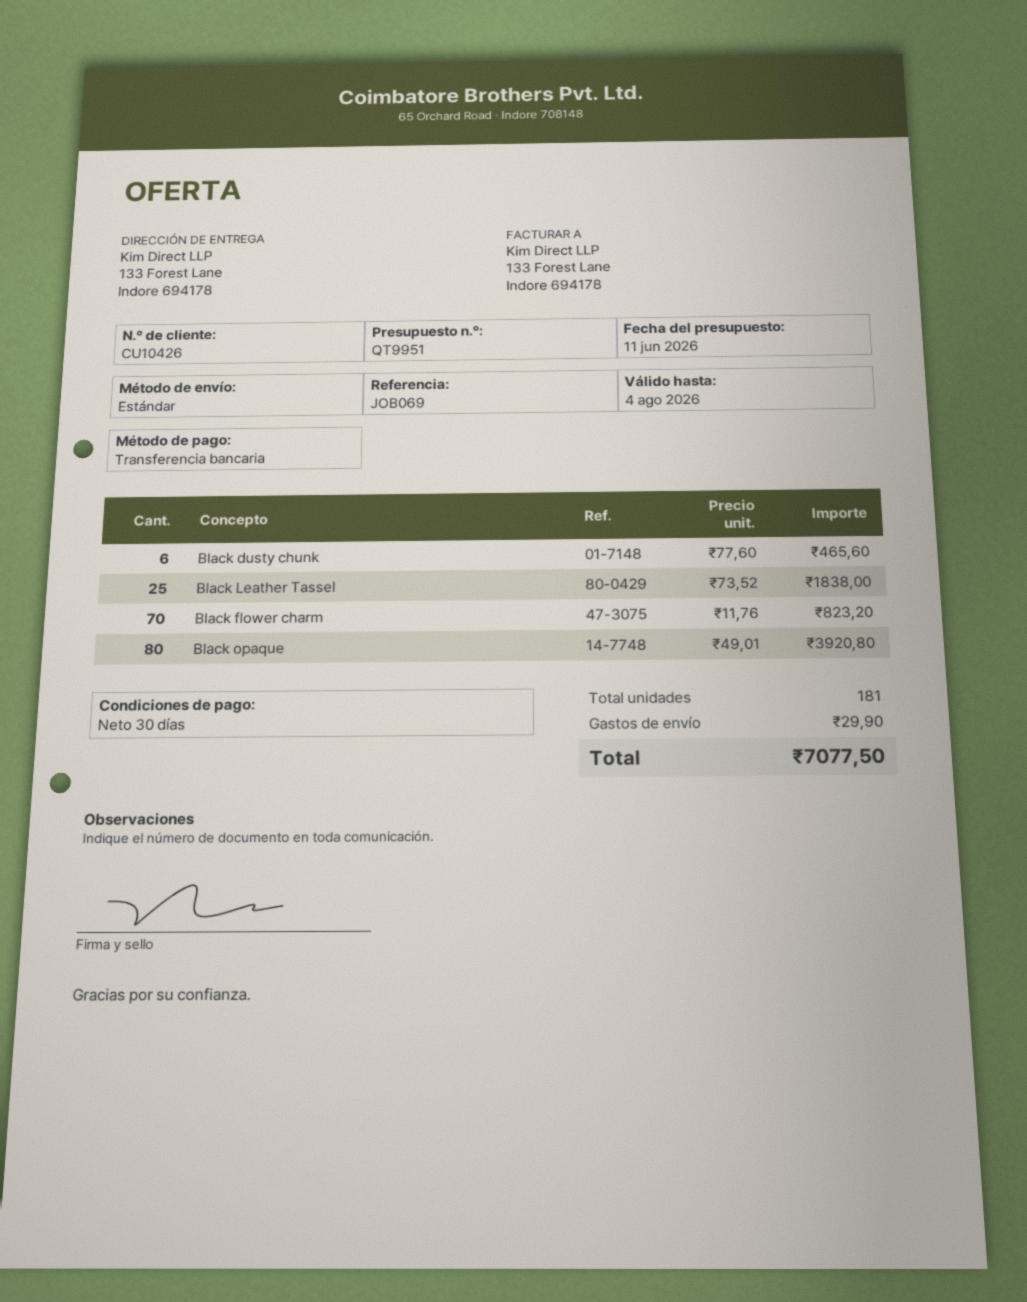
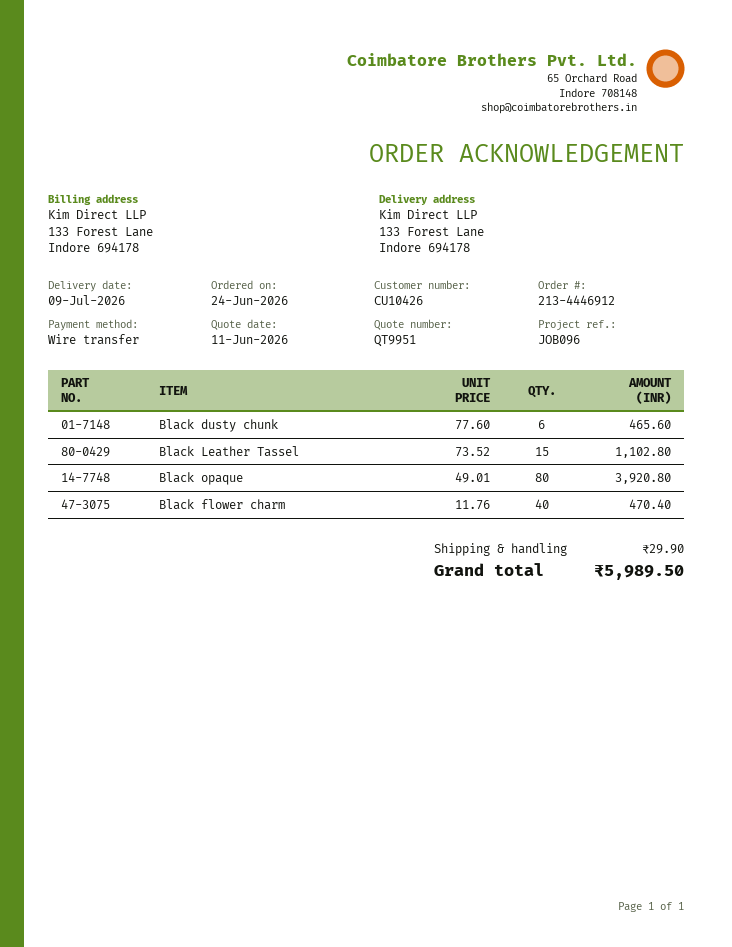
reference: JOB069 -> JOB096
Black Leather Tassel: 25 x 73.52 = 1838.00 -> 15 x 73.52 = 1102.80
Black flower charm: 70 x 11.76 = 823.20 -> 40 x 11.76 = 470.40
total: 7077.50 -> 5989.50

